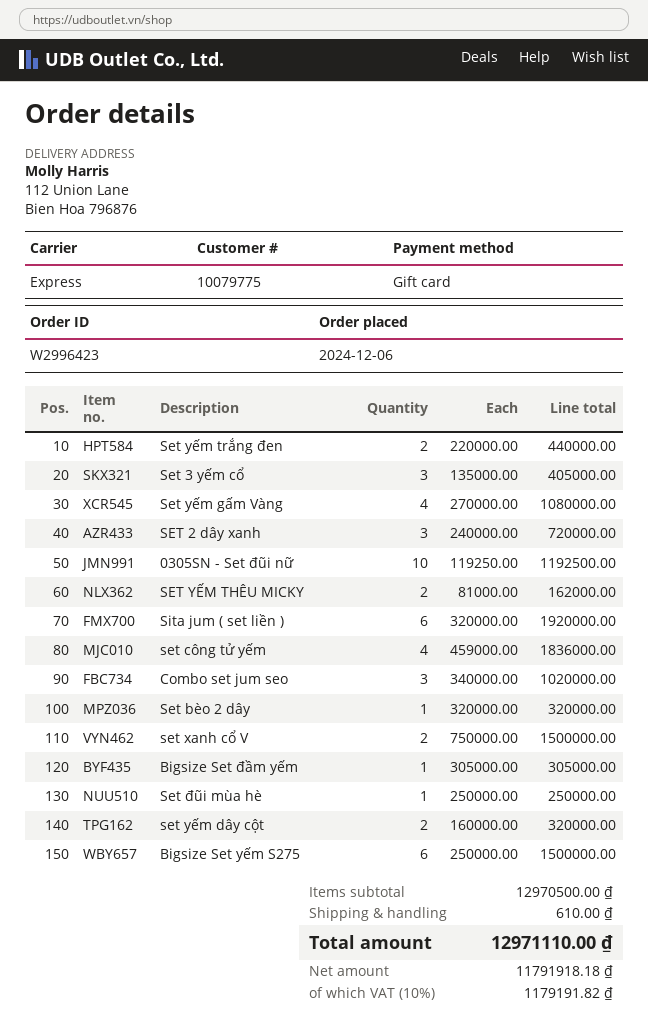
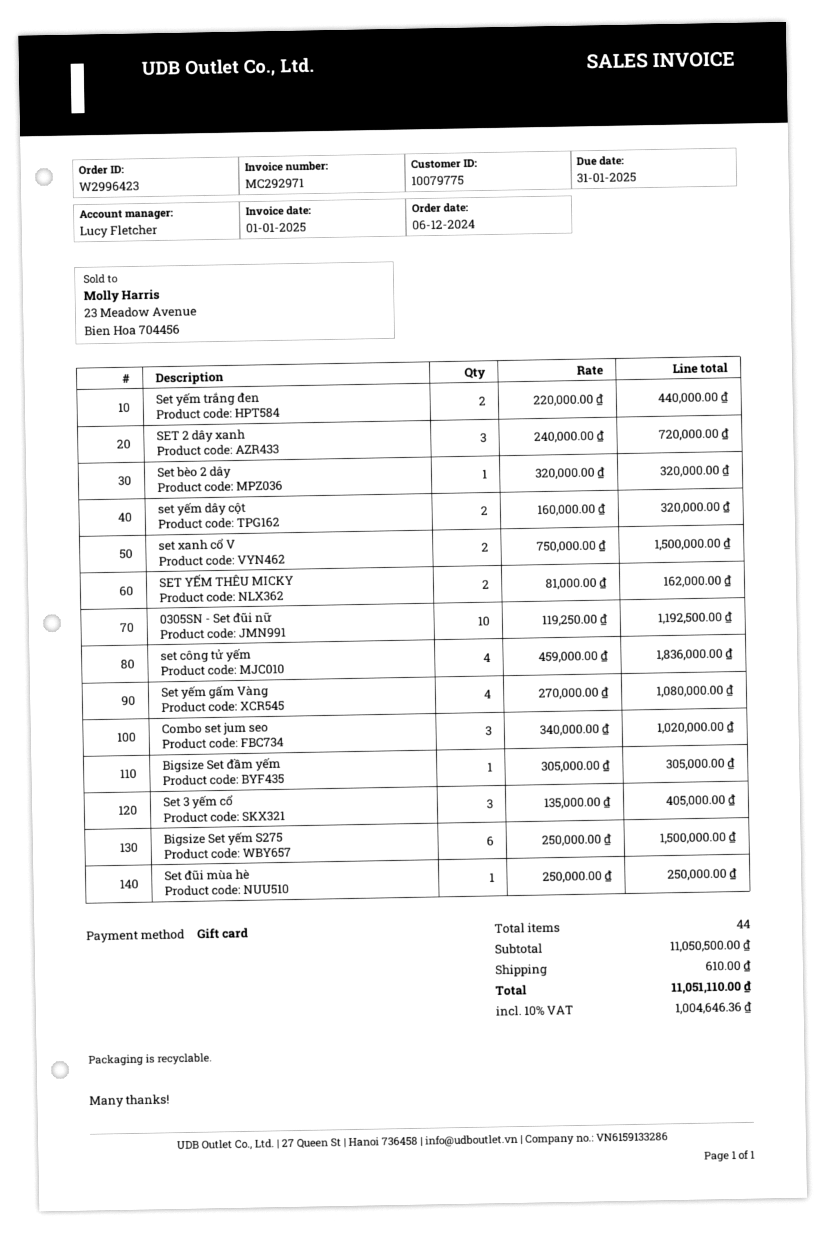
Sita jum ( set liền ): 6 x 320000.00 = 1920000.00 -> none
subtotal: 12970500.00 -> 11050500.00
tax: 10% = 1179191.82 -> 10% = 1004646.36
total: 12971110.00 -> 11051110.00

